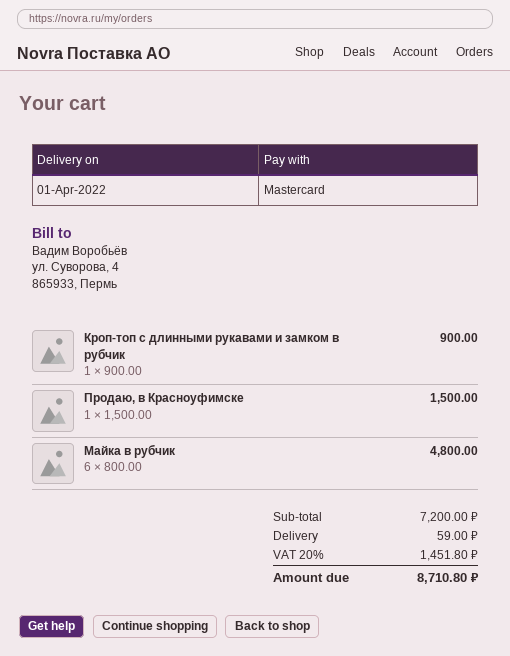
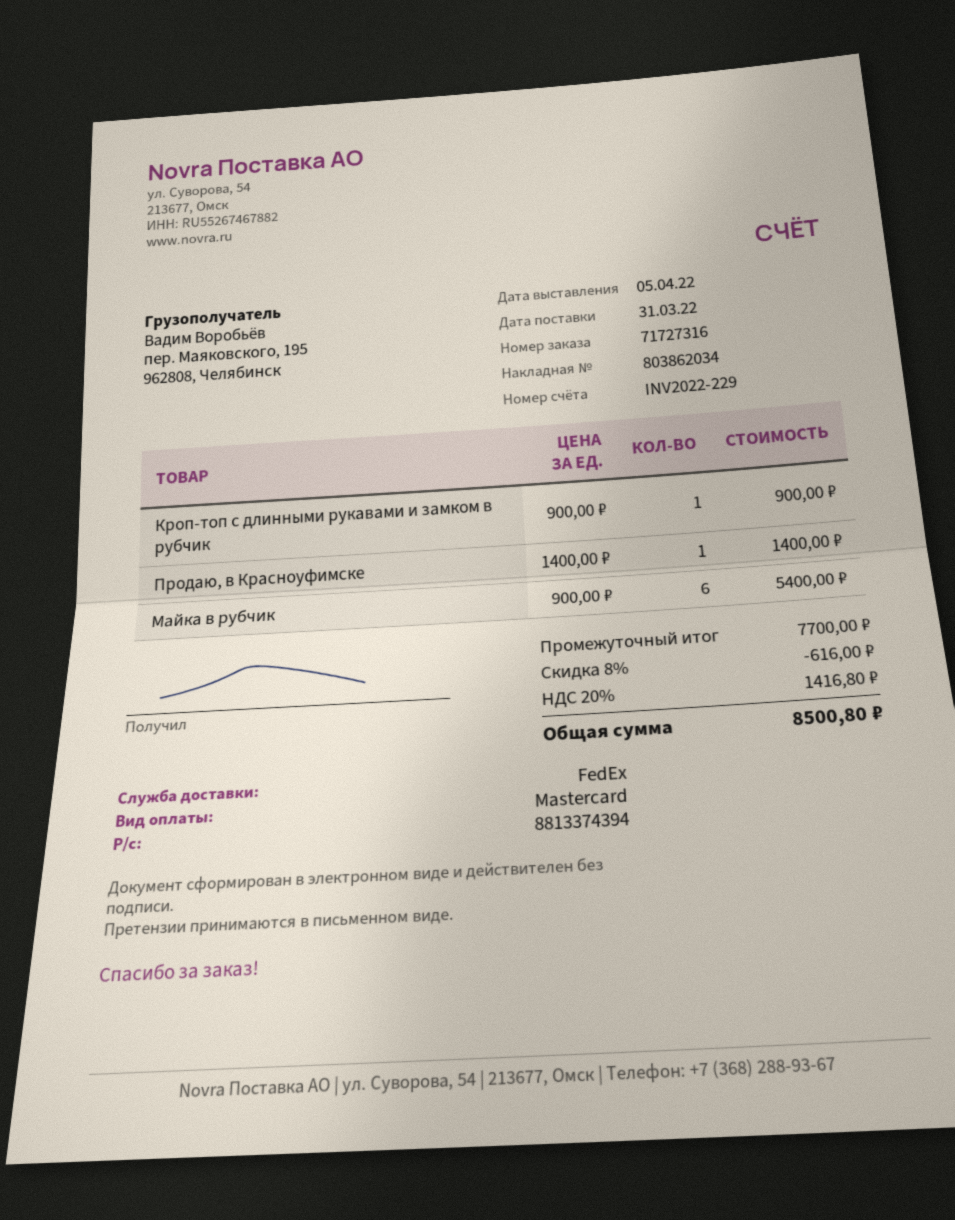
delivery date: 2022-04-01 -> 2022-03-31
Продаю, в Красноуфимске: 1 x 1500.00 = 1500.00 -> 1 x 1400.00 = 1400.00
Майка в рубчик: 6 x 800.00 = 4800.00 -> 6 x 900.00 = 5400.00
subtotal: 7200.00 -> 7700.00
discount: none -> 8% = 616.00
shipping: 59.00 -> none
tax: 20% = 1451.80 -> 20% = 1416.80
total: 8710.80 -> 8500.80

